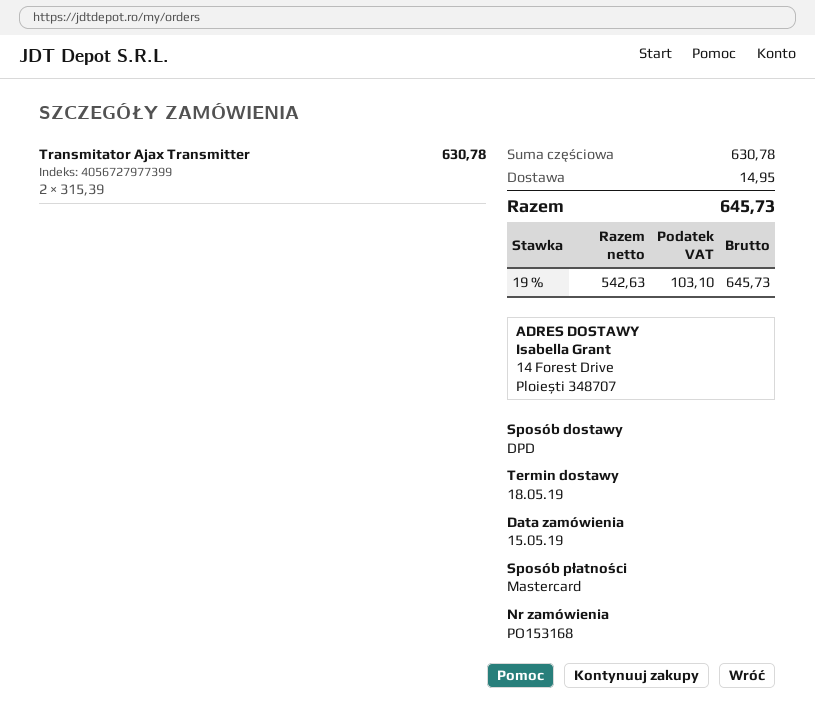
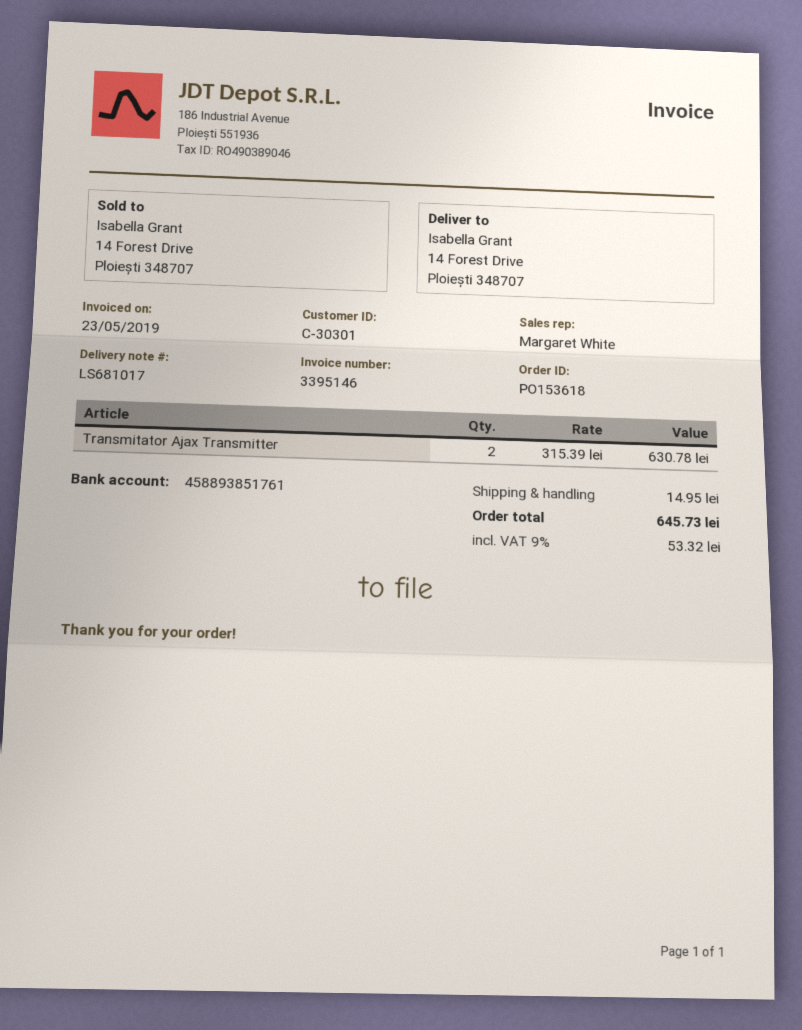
order number: PO153168 -> PO153618
tax: 19% = 103.10 -> 9% = 53.32

